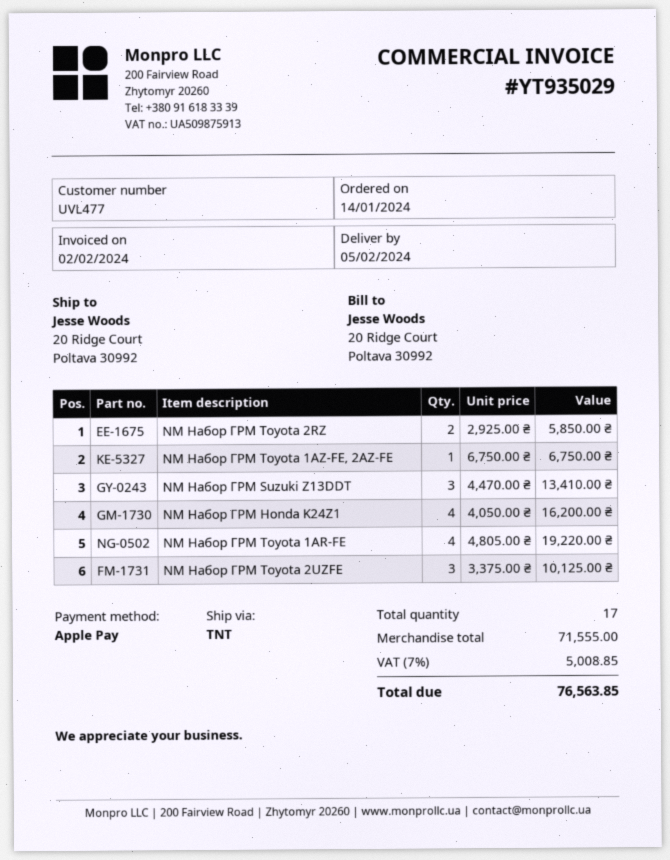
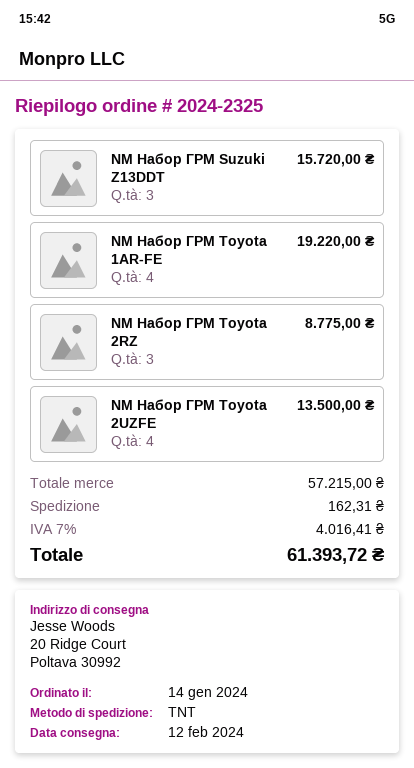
delivery date: 2024-02-05 -> 2024-02-12
NM Набор ГРМ Toyota 2RZ: 2 for 5850.00 -> 3 for 8775.00
NM Набор ГРМ Toyota 1AZ-FE, 2AZ-FE: 1 for 6750.00 -> none
NM Набор ГРМ Suzuki Z13DDT: 3 for 13410.00 -> 3 for 15720.00
NM Набор ГРМ Honda K24Z1: 4 for 16200.00 -> none
NM Набор ГРМ Toyota 2UZFE: 3 for 10125.00 -> 4 for 13500.00
subtotal: 71555.00 -> 57215.00
shipping: none -> 162.31
tax: 7% = 5008.85 -> 7% = 4016.41
total: 76563.85 -> 61393.72

